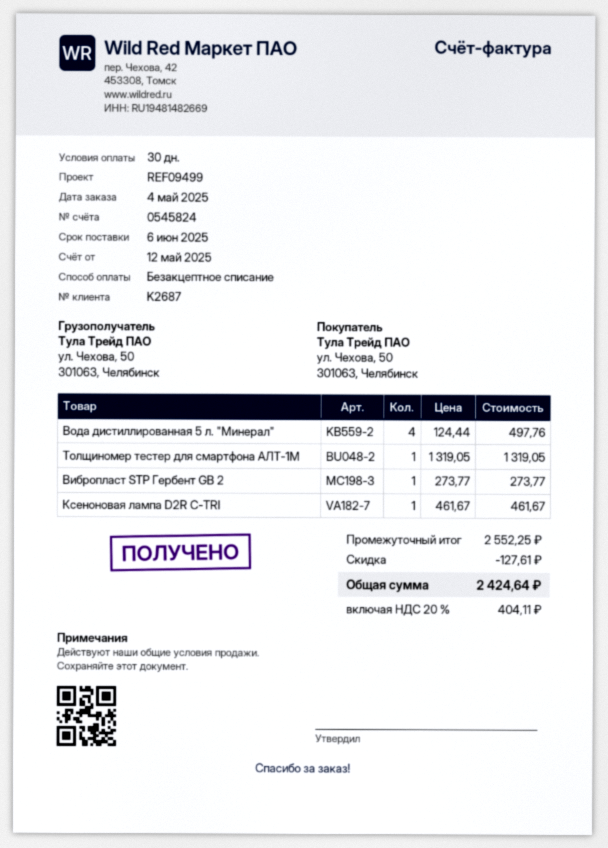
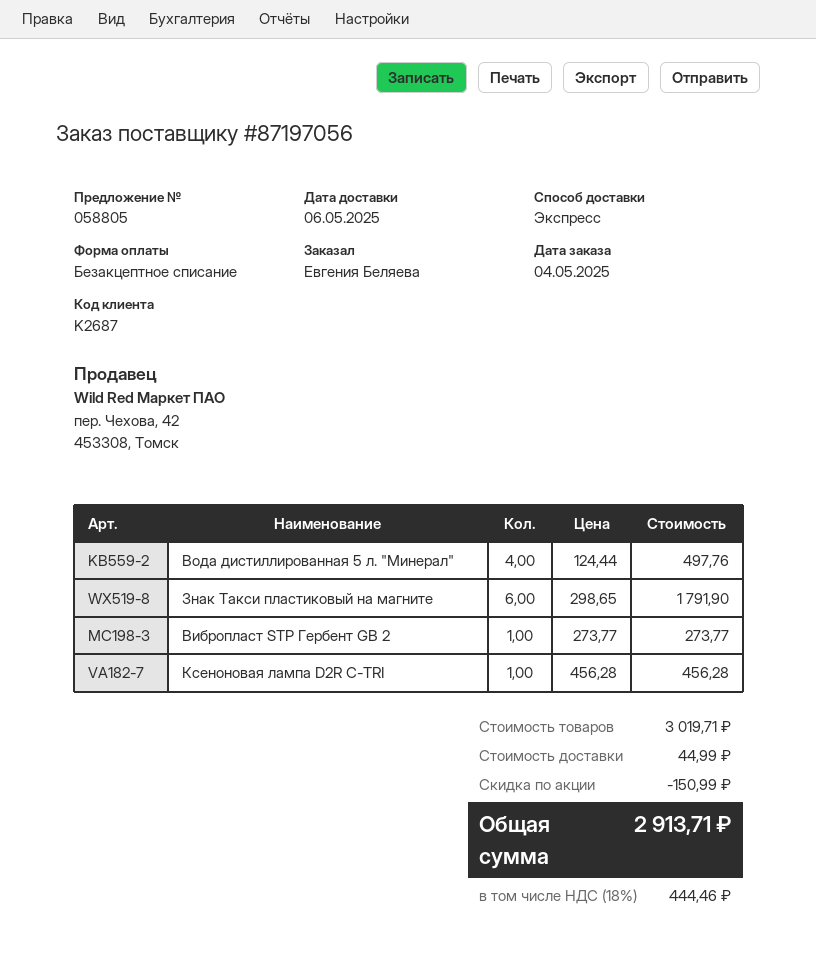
delivery date: 2025-06-06 -> 2025-05-06
Толщиномер тестер для смартфона АЛТ-1M: 1 x 1319.05 = 1319.05 -> none
Ксеноновая лампа D2R C-TRI: 1 x 461.67 = 461.67 -> 1 x 456.28 = 456.28
Знак Такси пластиковый на магните: none -> 6 x 298.65 = 1791.90
subtotal: 2552.25 -> 3019.71
discount: 127.61 -> 150.99
shipping: none -> 44.99
tax: 20% = 404.11 -> 18% = 444.46
total: 2424.64 -> 2913.71

